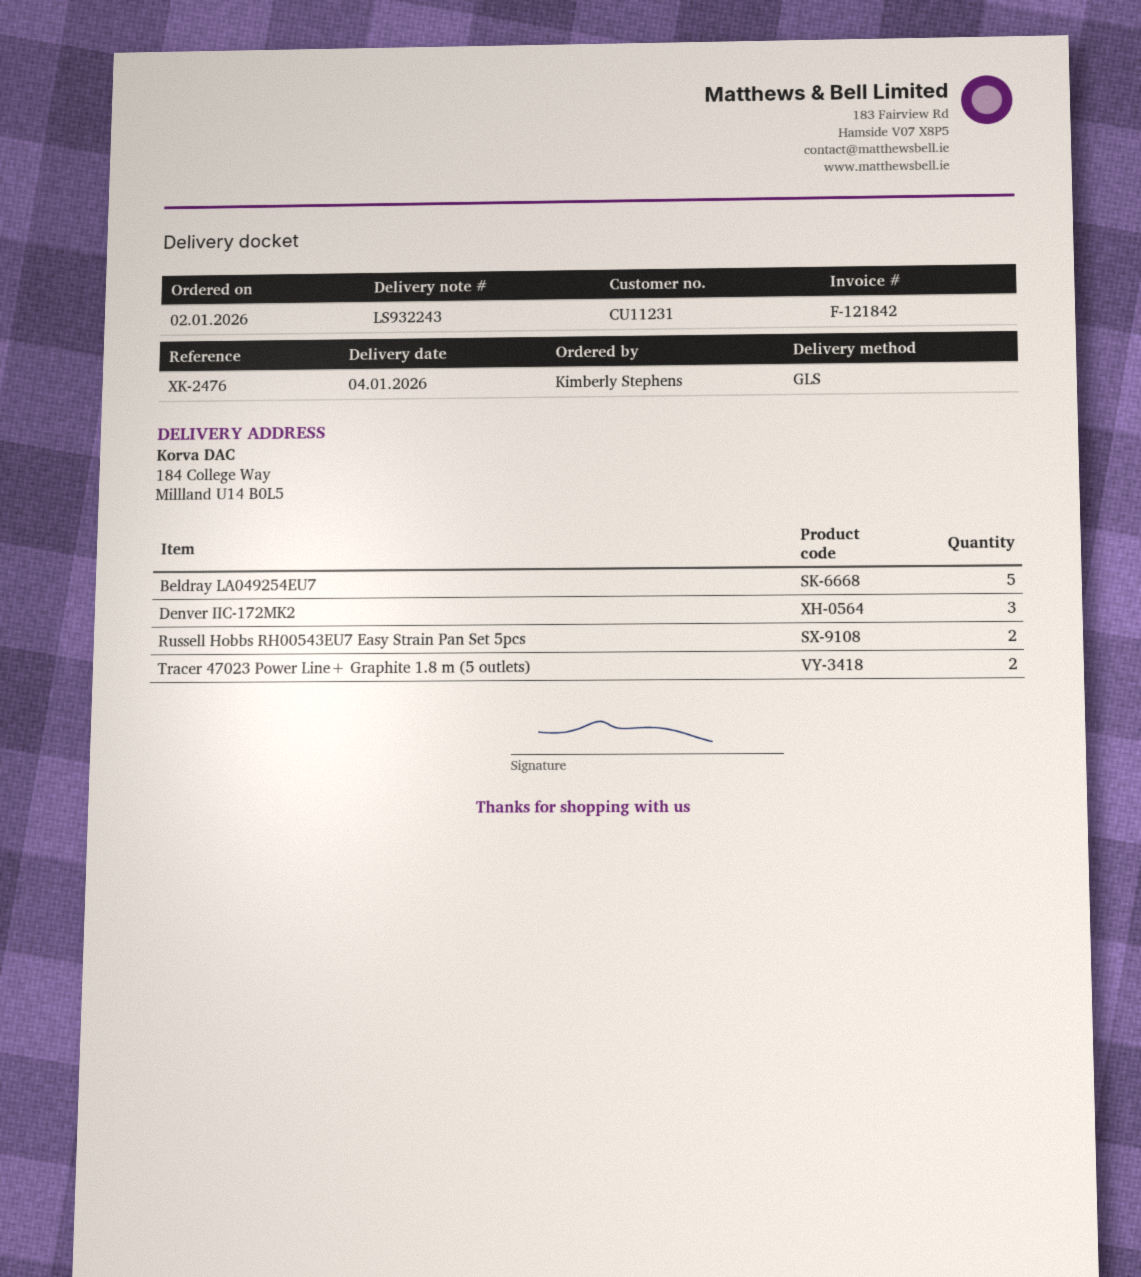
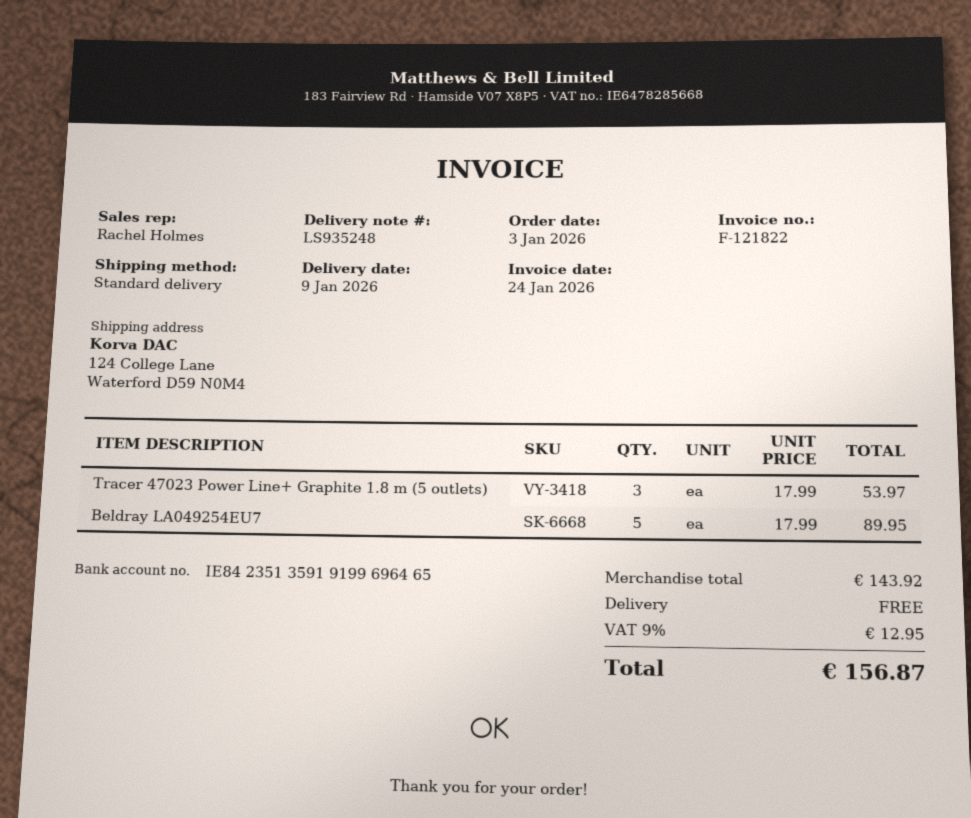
order date: 2026-01-02 -> 2026-01-03
delivery note number: LS932243 -> LS935248
delivery date: 2026-01-04 -> 2026-01-09
invoice number: F-121842 -> F-121822
shipping method: GLS -> standard
ship to: 184 College Way, Millland U14 B0L5 -> 124 College Lane, Waterford D59 N0M4
Denver IIC-172MK2: 3 -> none
Russell Hobbs RH00543EU7 Easy Strain Pan Set 5pcs: 2 -> none
Tracer 47023 Power Line+ Graphite 1.8 m (5 outlets): 2 -> 3

